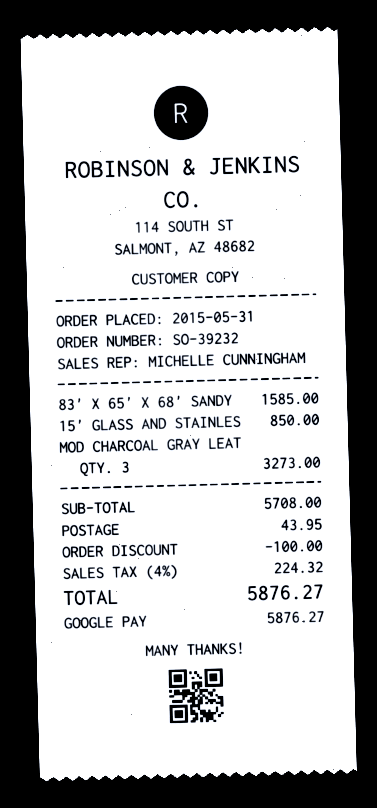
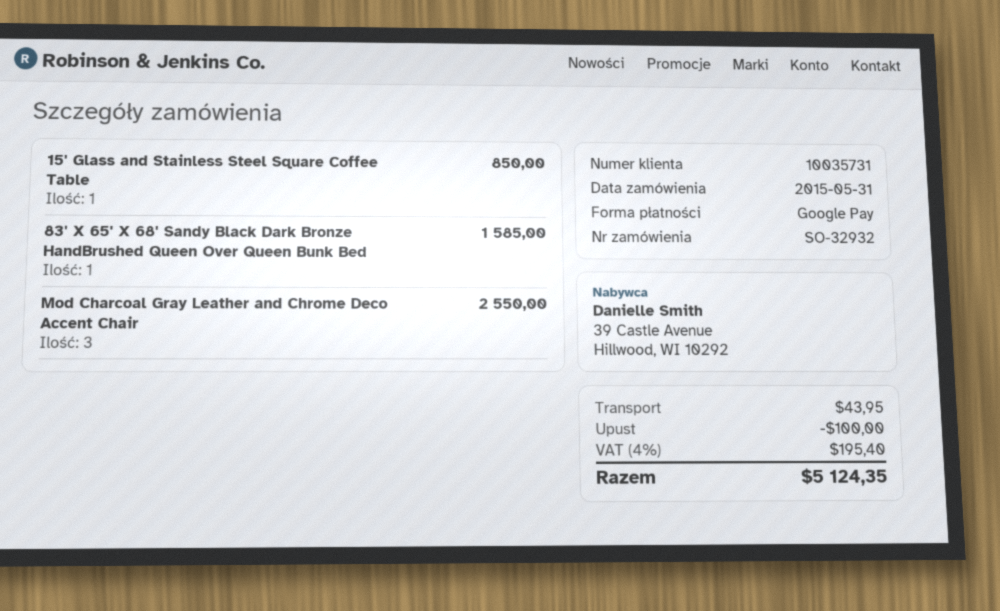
order number: SO-39232 -> SO-32932
MOD CHARCOAL GRAY LEAT: 3 for 3273.00 -> 3 for 2550.00
tax: 4% = 224.32 -> 4% = 195.40
total: 5876.27 -> 5124.35

